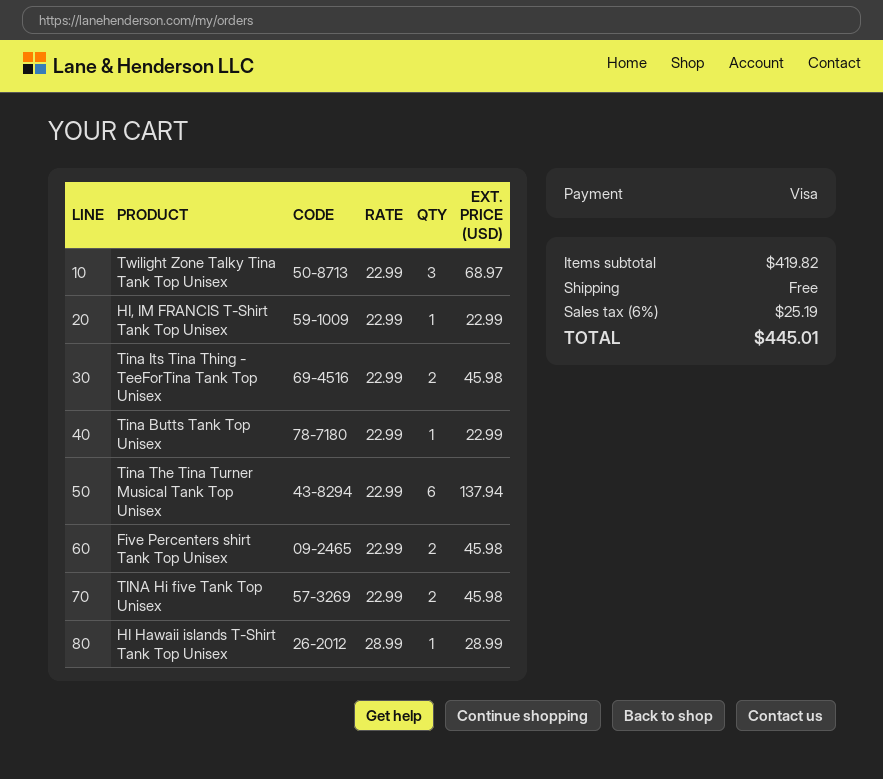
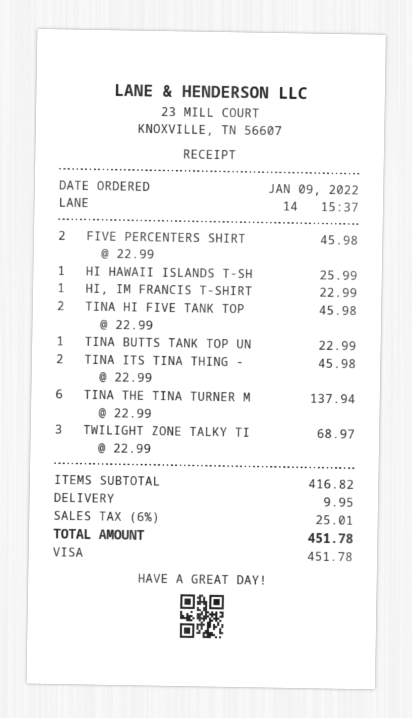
HI Hawaii islands T-Shirt Tank Top Unisex: 1 x 28.99 = 28.99 -> 1 x 25.99 = 25.99
subtotal: 419.82 -> 416.82
shipping: 0.00 -> 9.95
tax: 6% = 25.19 -> 6% = 25.01
total: 445.01 -> 451.78

